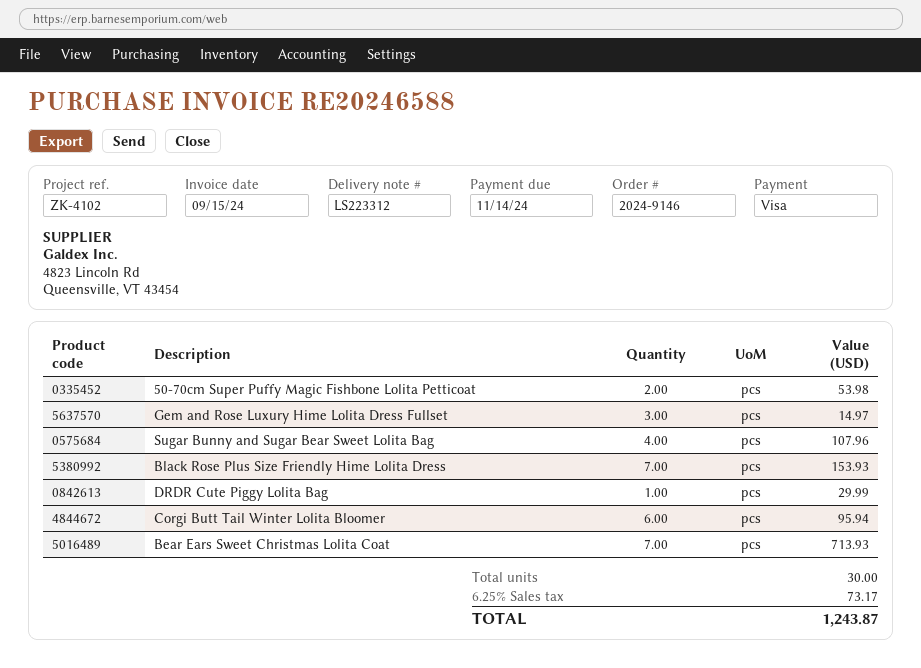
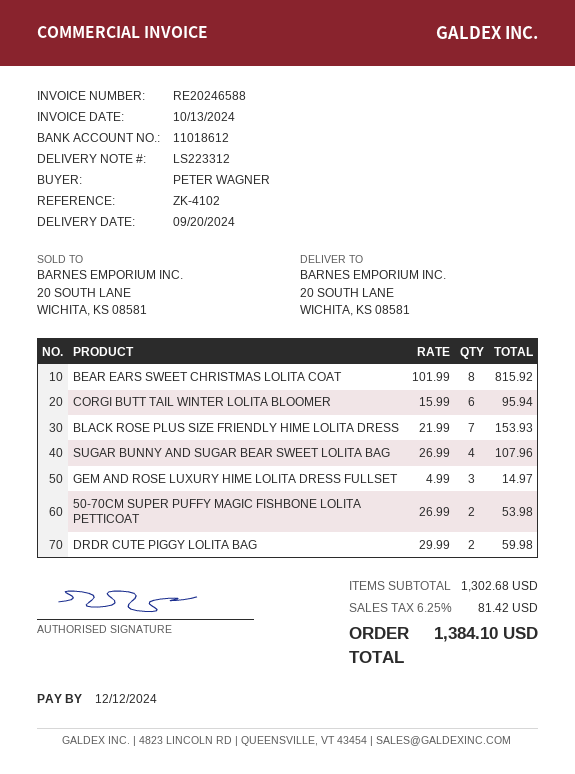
invoice date: 2024-09-15 -> 2024-10-13
due date: 2024-11-14 -> 2024-12-12
DRDR Cute Piggy Lolita Bag: 1 for 29.99 -> 2 for 59.98
Bear Ears Sweet Christmas Lolita Coat: 7 for 713.93 -> 8 for 815.92
tax: 6.25% = 73.17 -> 6.25% = 81.42
total: 1243.87 -> 1384.10

